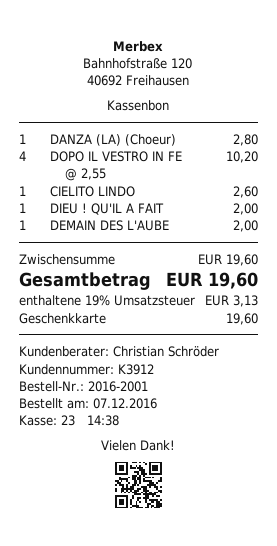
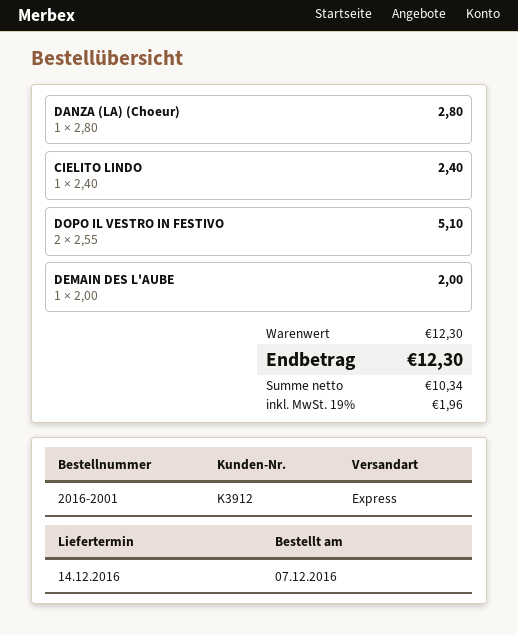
DOPO IL VESTRO IN FE: 4 x 2.55 = 10.20 -> 2 x 2.55 = 5.10
CIELITO LINDO: 1 x 2.60 = 2.60 -> 1 x 2.40 = 2.40
DIEU ! QU'IL A FAIT: 1 x 2.00 = 2.00 -> none
subtotal: 19.60 -> 12.30
tax: 19% = 3.13 -> 19% = 1.96
total: 19.60 -> 12.30

